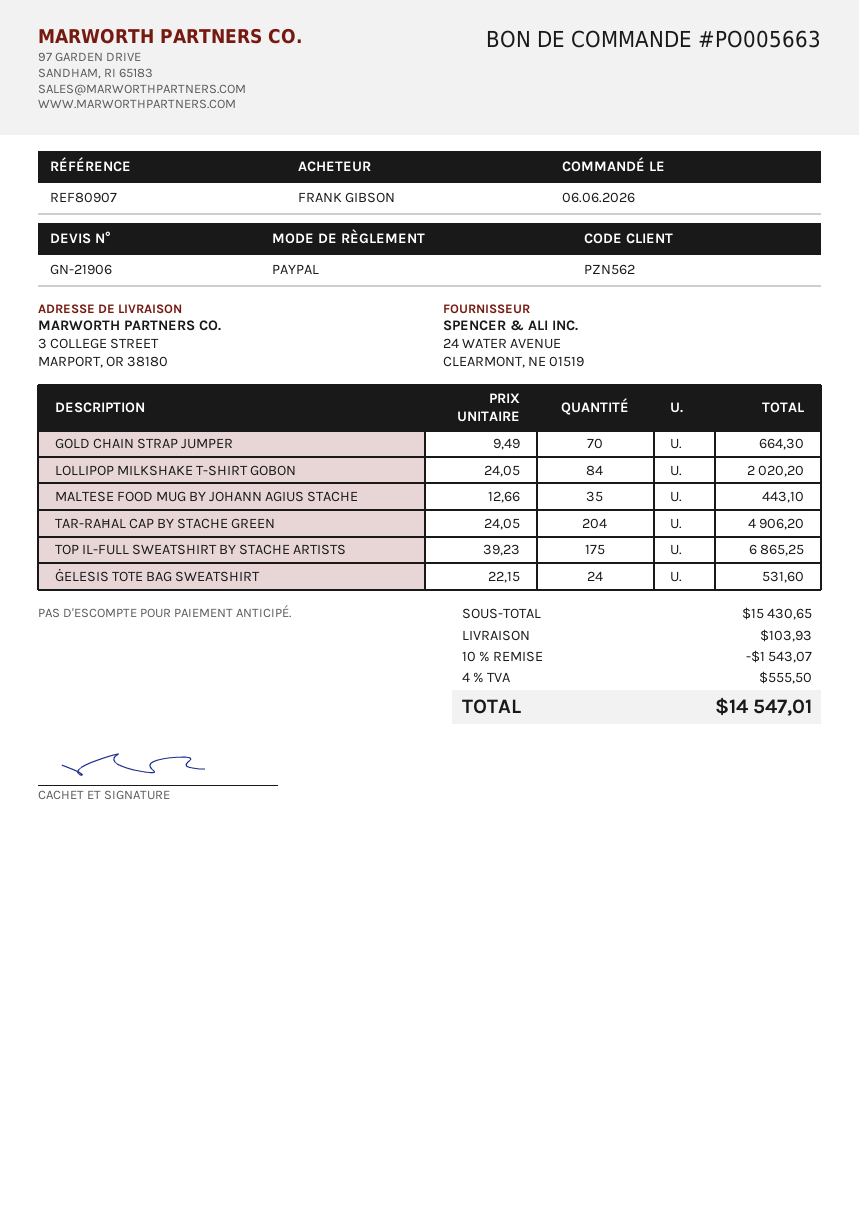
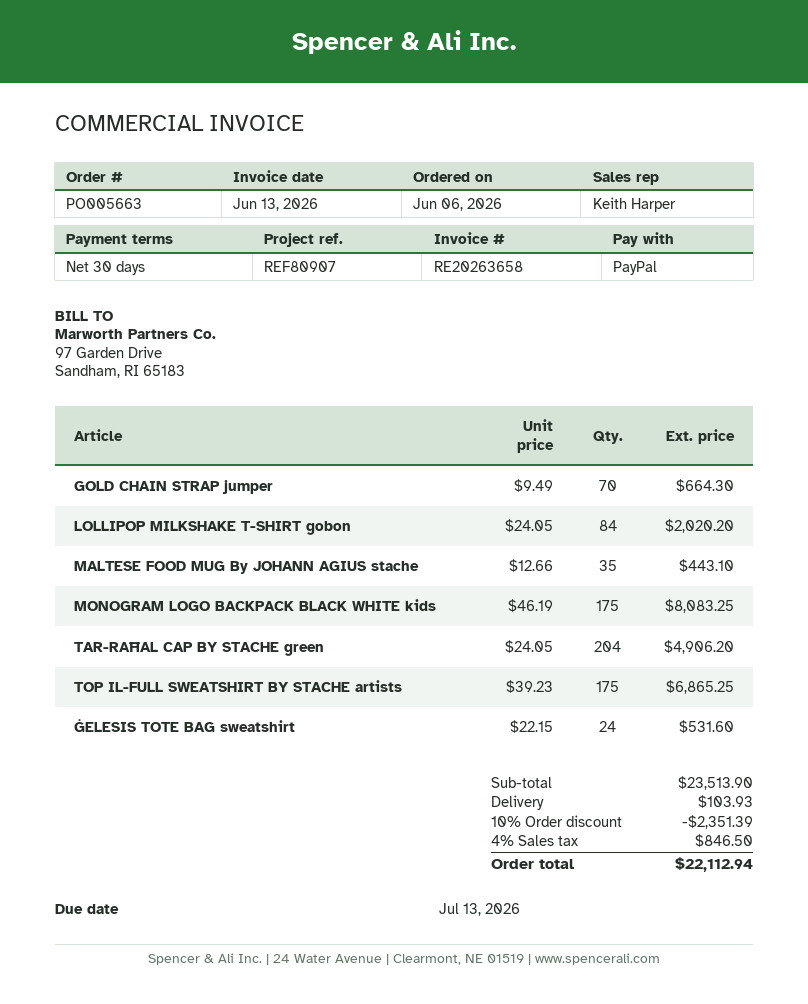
MONOGRAM LOGO BACKPACK BLACK WHITE kids: none -> 175 x 46.19 = 8083.25
subtotal: 15430.65 -> 23513.90
discount: 10% = 1543.07 -> 10% = 2351.39
tax: 4% = 555.50 -> 4% = 846.50
total: 14547.01 -> 22112.94

